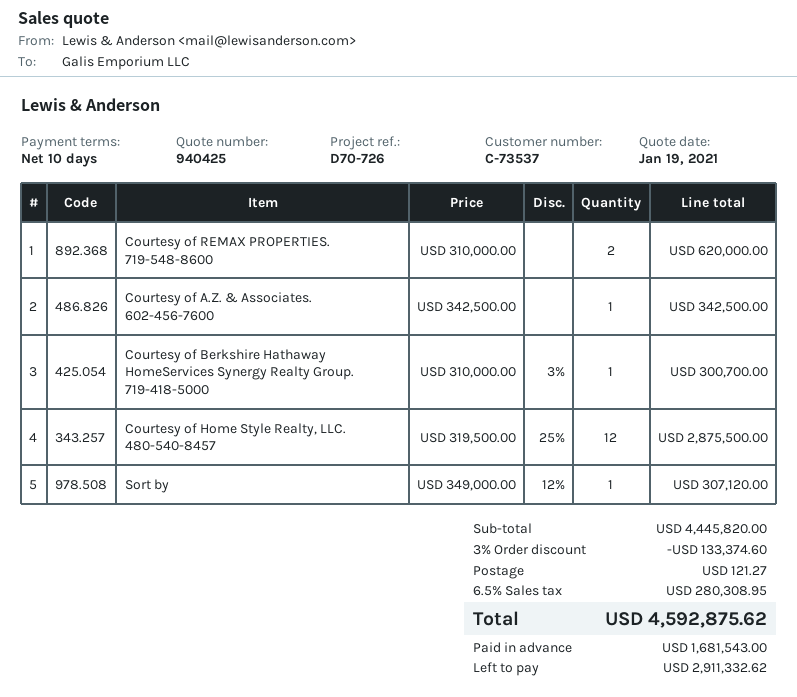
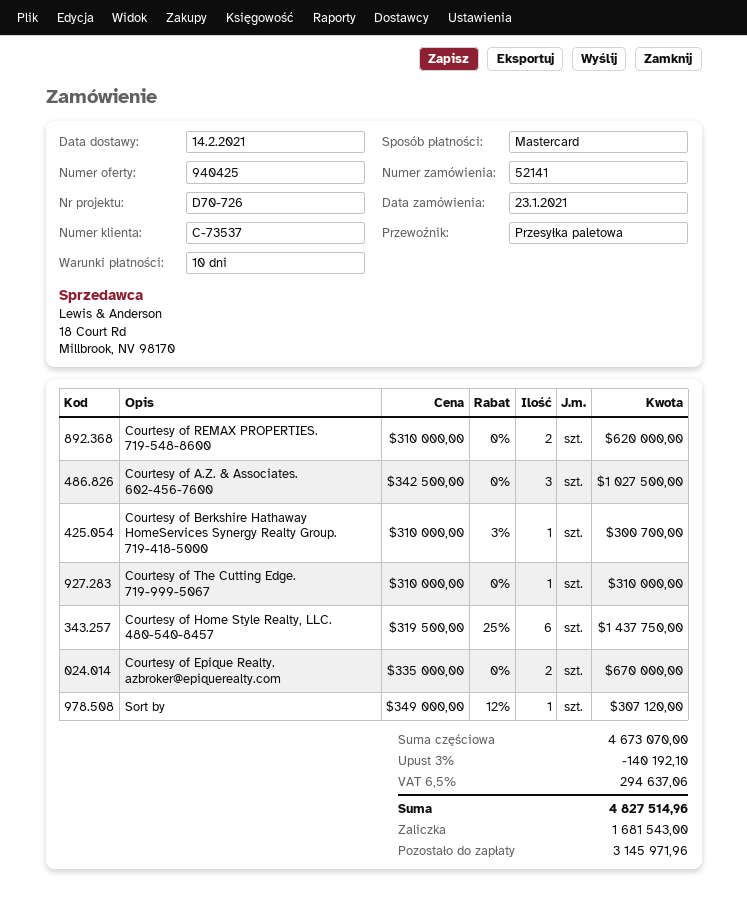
Courtesy of A.Z. & Associates. 602-456-7600: 1 x 342500.00 = 342500.00 -> 3 x 342500.00 = 1027500.00
Courtesy of Home Style Realty, LLC. 480-540-8457: 12 x 319500.00 - 25% = 2875500.00 -> 6 x 319500.00 - 25% = 1437750.00
Courtesy of The Cutting Edge. 719-999-5067: none -> 1 x 310000.00 = 310000.00
Courtesy of Epique Realty. azbroker@epiquerealty.com: none -> 2 x 335000.00 = 670000.00
subtotal: 4445820.00 -> 4673070.00
discount: 3% = 133374.60 -> 3% = 140192.10
shipping: 121.27 -> none
tax: 6.5% = 280308.95 -> 6.5% = 294637.06
total: 4592875.62 -> 4827514.96
balance: 2911332.62 -> 3145971.96

